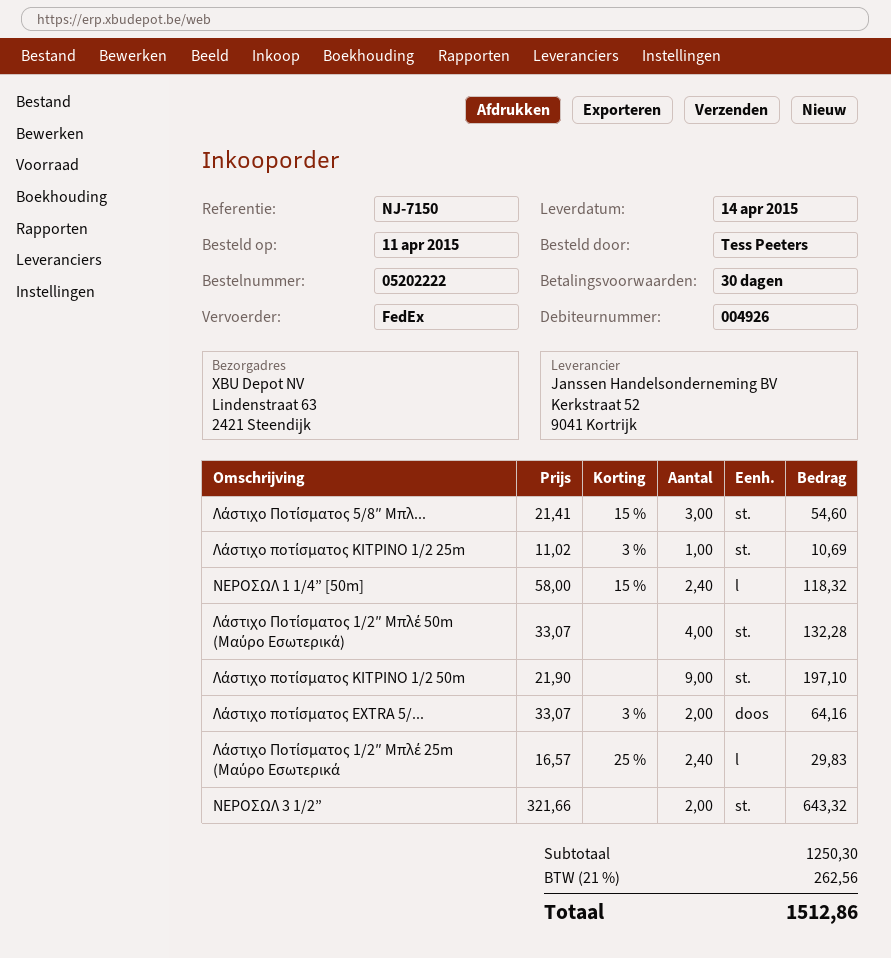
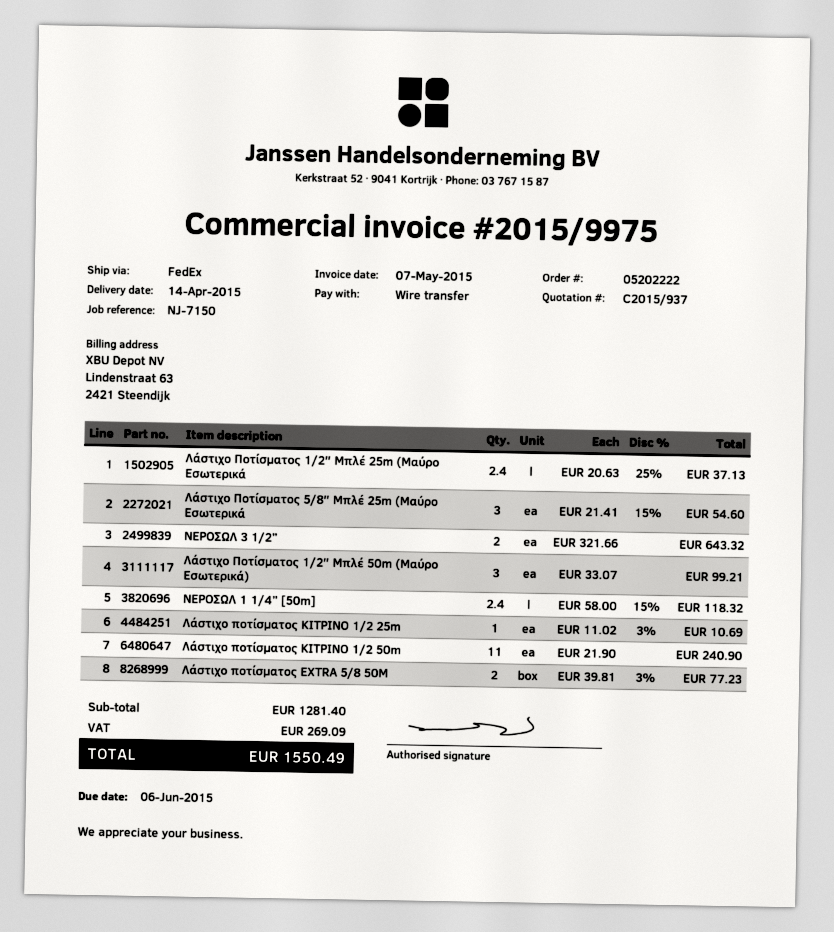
Λάστιχο Ποτίσματος 1/2″ Μπλέ 50m (Μαύρο Εσωτερικά): 4 x 33.07 = 132.28 -> 3 x 33.07 = 99.21
Λάστιχο ποτίσματος ΚΙΤΡΙΝΟ 1/2 50m: 9 x 21.90 = 197.10 -> 11 x 21.90 = 240.90
Λάστιχο ποτίσματος EXTRA 5/...: 2 x 33.07 - 3% = 64.16 -> 2 x 39.81 - 3% = 77.23
Λάστιχο Ποτίσματος 1/2″ Μπλέ 25m (Μαύρο Εσωτερικά: 2.4 x 16.57 - 25% = 29.83 -> 2.4 x 20.63 - 25% = 37.13
subtotal: 1250.30 -> 1281.40
tax: 262.56 -> 269.09
total: 1512.86 -> 1550.49

